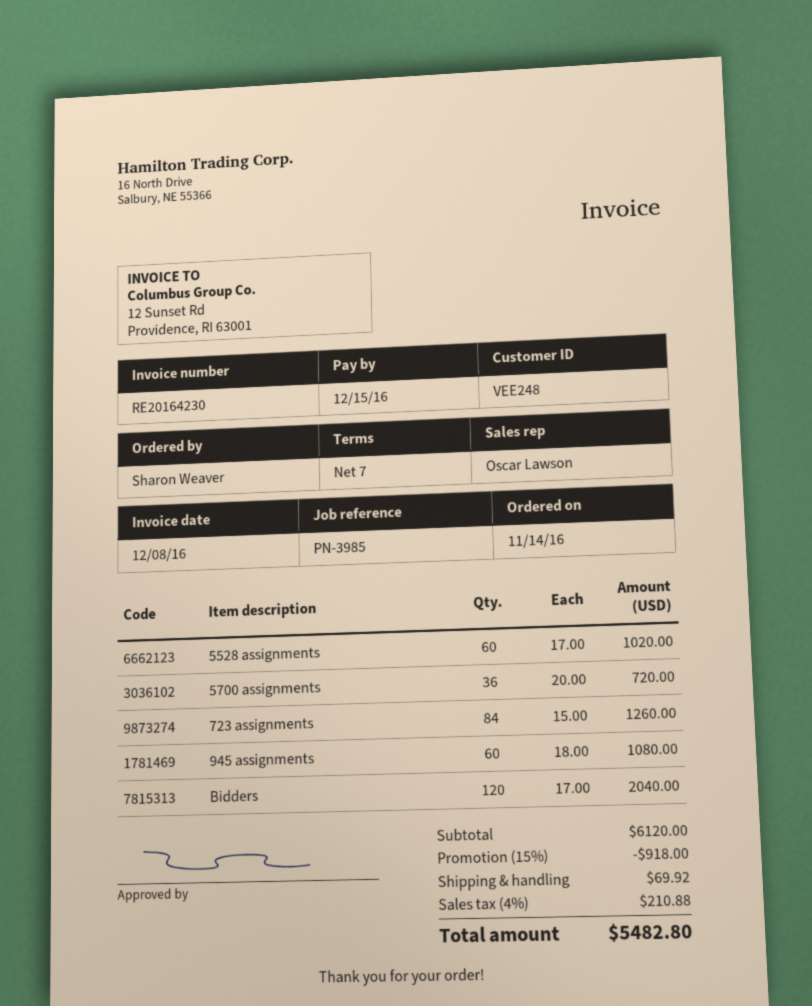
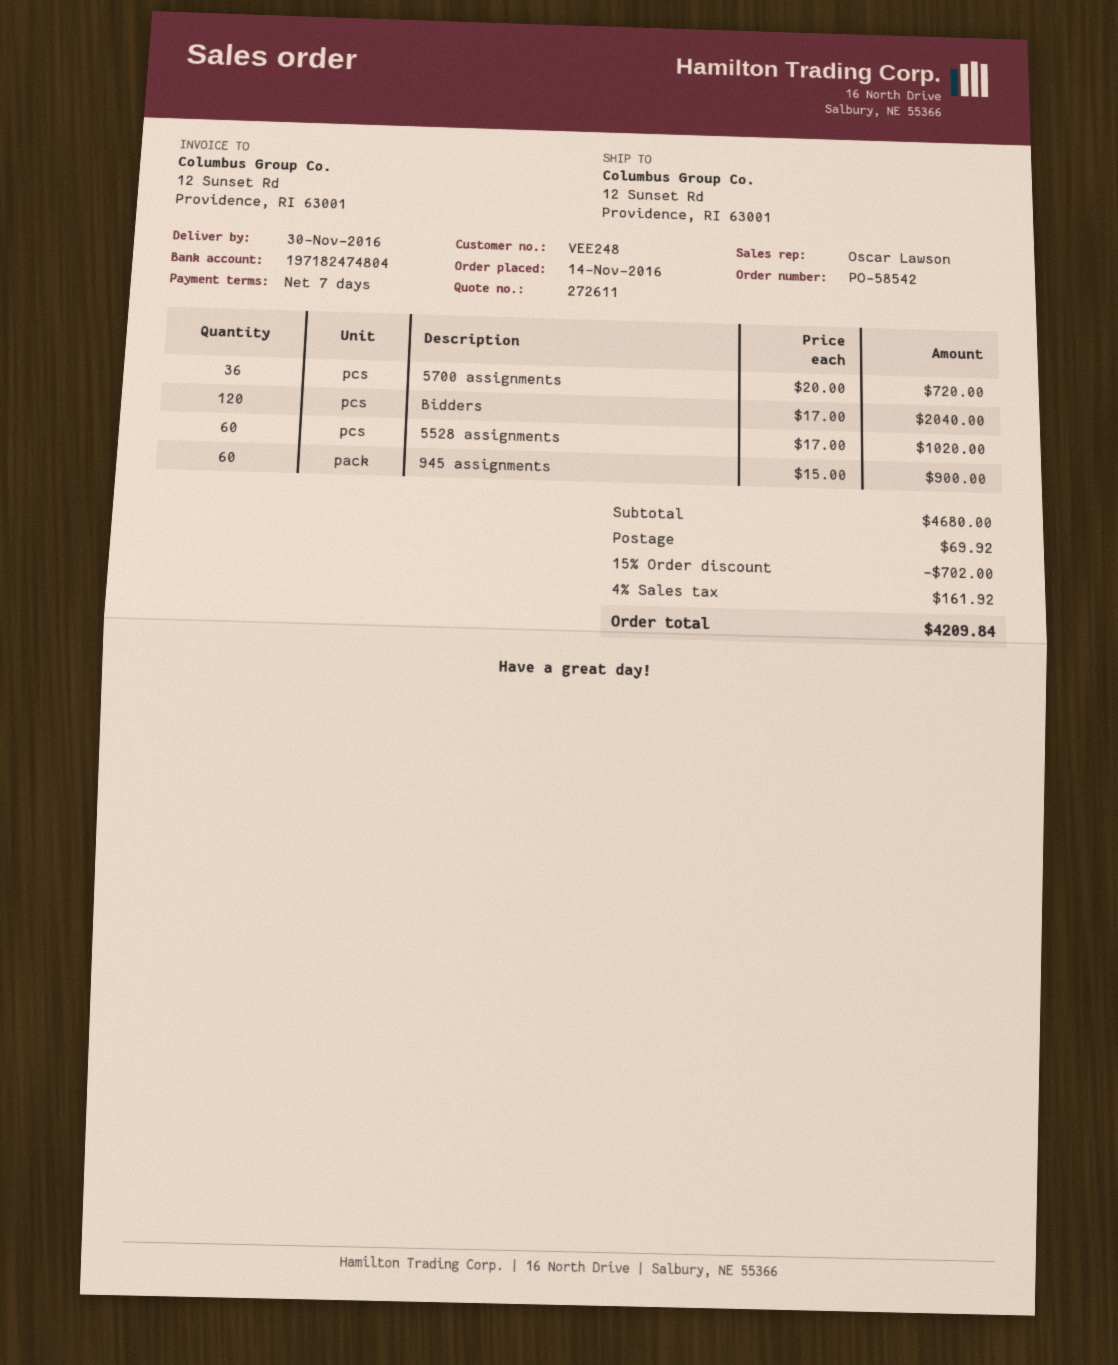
723 assignments: 84 x 15.00 = 1260.00 -> none
945 assignments: 60 x 18.00 = 1080.00 -> 60 x 15.00 = 900.00
subtotal: 6120.00 -> 4680.00
discount: 15% = 918.00 -> 15% = 702.00
tax: 4% = 210.88 -> 4% = 161.92
total: 5482.80 -> 4209.84

